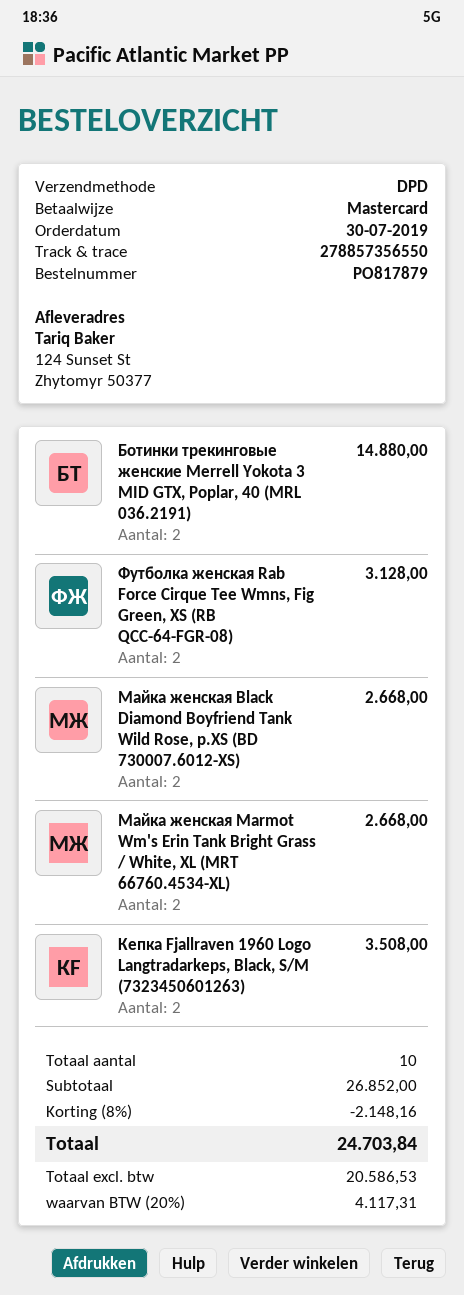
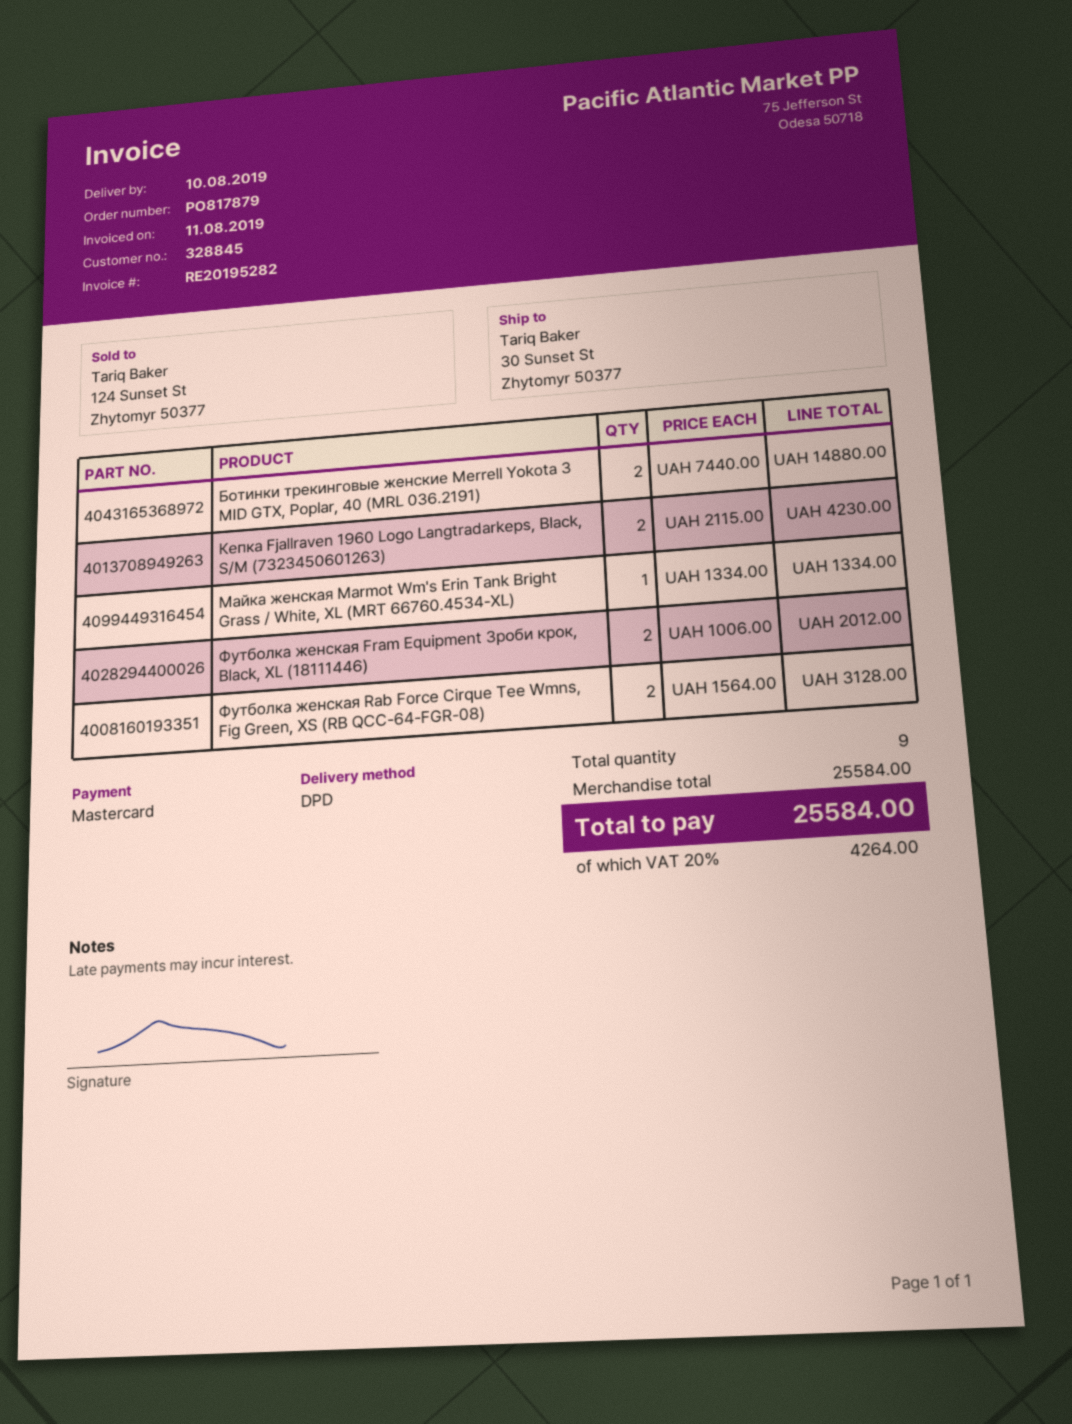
ship to: 124 Sunset St, Zhytomyr 50377 -> 30 Sunset St, Zhytomyr 50377
Майка женская Black Diamond Boyfriend Tank Wild Rose, р.XS (BD 730007.6012-XS): 2 for 2668.00 -> none
Майка женская Marmot Wm's Erin Tank Bright Grass / White, XL (MRT 66760.4534-XL): 2 for 2668.00 -> 1 for 1334.00
Кепка Fjallraven 1960 Logo Langtradarkeps, Black, S/M (7323450601263): 2 for 3508.00 -> 2 for 4230.00
Футболка женская Fram Equipment Зроби крок, Black, XL (18111446): none -> 2 for 2012.00
total quantity: 10 -> 9
subtotal: 26852.00 -> 25584.00
discount: 8% = 2148.16 -> none
tax: 20% = 4117.31 -> 20% = 4264.00
total: 24703.84 -> 25584.00

